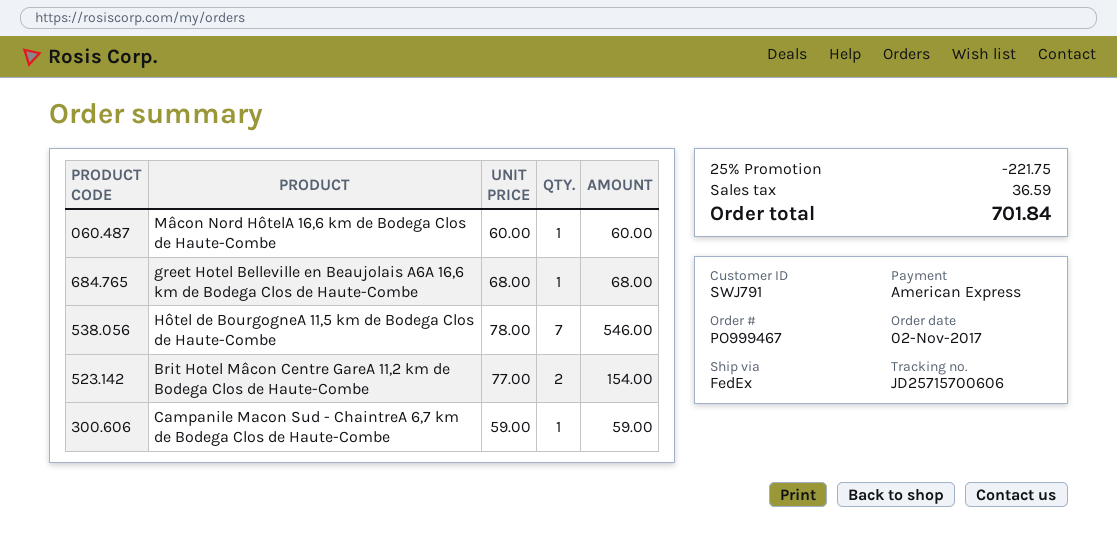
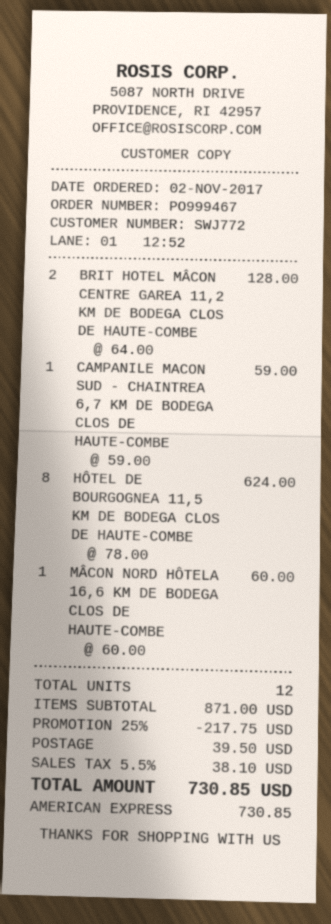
customer number: SWJ791 -> SWJ772
greet Hotel Belleville en Beaujolais A6A 16,6 km de Bodega Clos de Haute-Combe: 1 x 68.00 = 68.00 -> none
Hôtel de BourgogneA 11,5 km de Bodega Clos de Haute-Combe: 7 x 78.00 = 546.00 -> 8 x 78.00 = 624.00
Brit Hotel Mâcon Centre GareA 11,2 km de Bodega Clos de Haute-Combe: 2 x 77.00 = 154.00 -> 2 x 64.00 = 128.00
discount: 25% = 221.75 -> 25% = 217.75
shipping: none -> 39.50
tax: 36.59 -> 38.10
total: 701.84 -> 730.85

